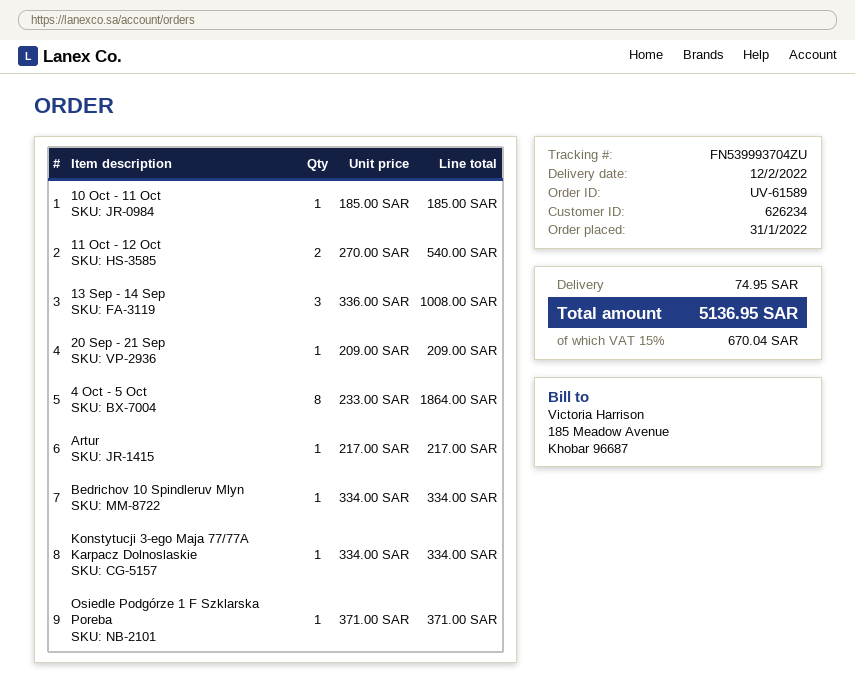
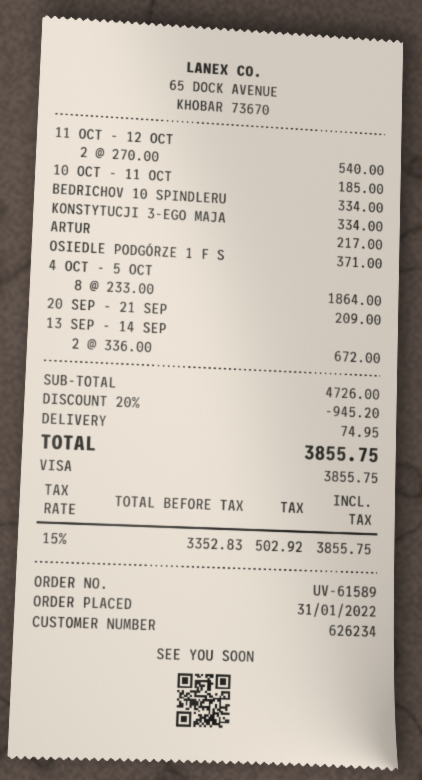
13 Sep - 14 Sep: 3 x 336.00 = 1008.00 -> 2 x 336.00 = 672.00
discount: none -> 20% = 945.20
tax: 15% = 670.04 -> 15% = 502.92
total: 5136.95 -> 3855.75

